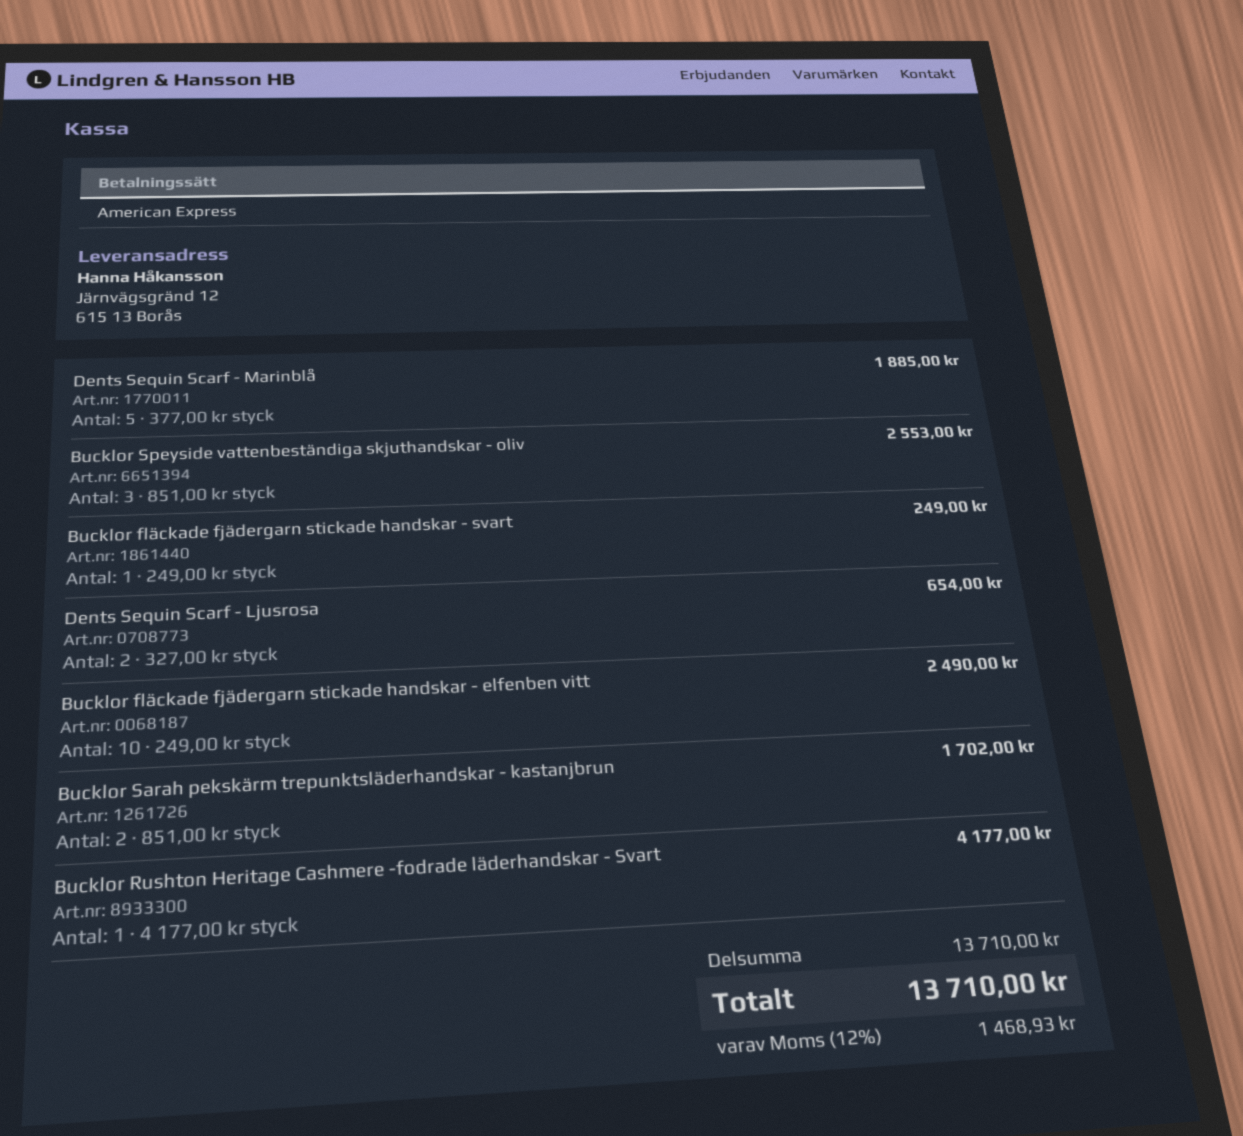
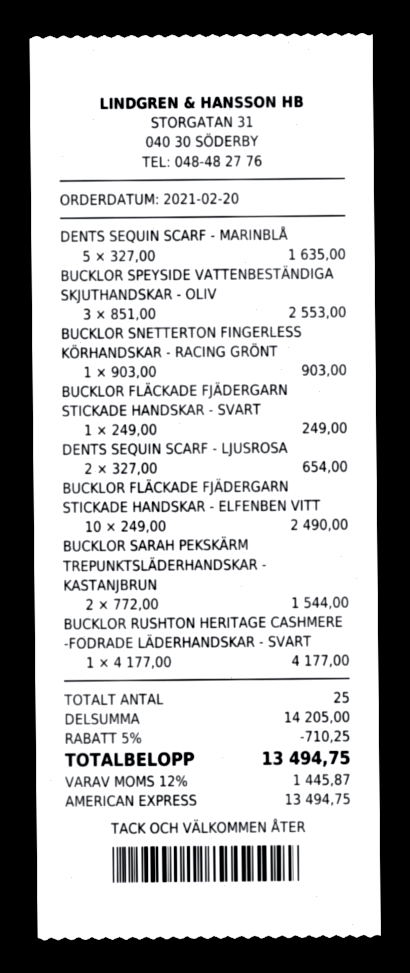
Dents Sequin Scarf - Marinblå: 5 x 377.00 = 1885.00 -> 5 x 327.00 = 1635.00
Bucklor Sarah pekskärm trepunktsläderhandskar - kastanjbrun: 2 x 851.00 = 1702.00 -> 2 x 772.00 = 1544.00
BUCKLOR SNETTERTON FINGERLESS KÖRHANDSKAR - RACING GRÖNT: none -> 1 x 903.00 = 903.00
subtotal: 13710.00 -> 14205.00
discount: none -> 5% = 710.25
tax: 12% = 1468.93 -> 12% = 1445.87
total: 13710.00 -> 13494.75

